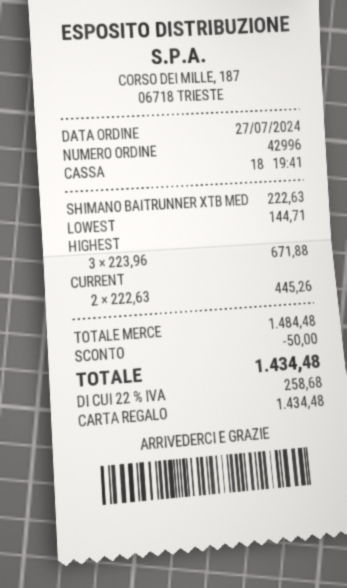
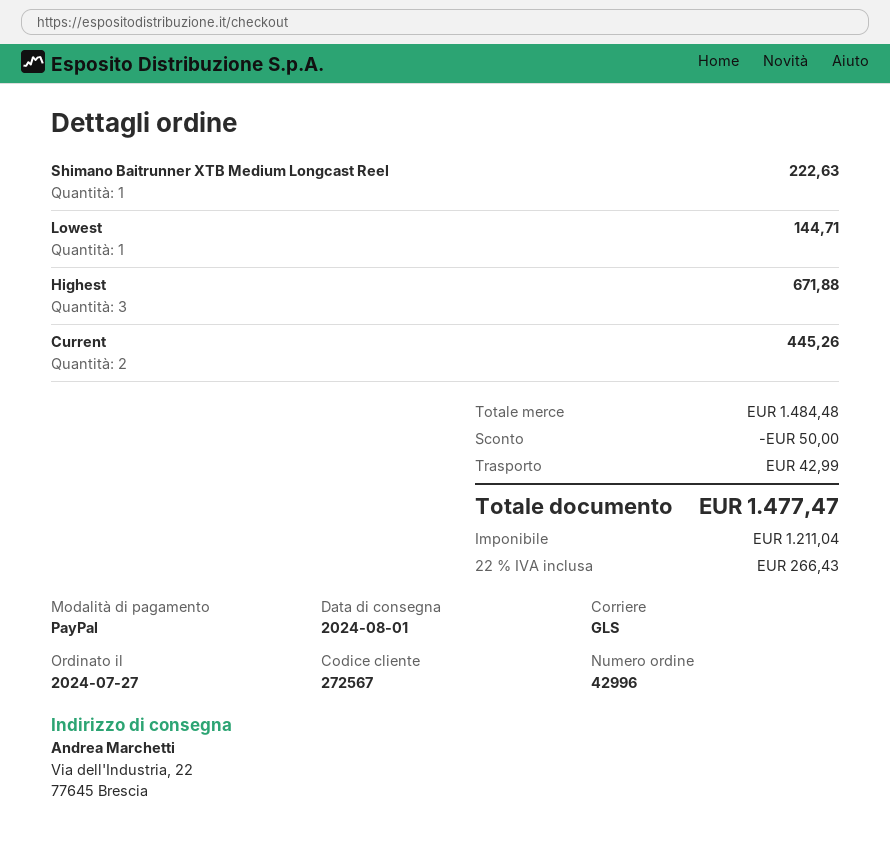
payment method: gift card -> PayPal
shipping: none -> 42.99
tax: 22% = 258.68 -> 22% = 266.43
total: 1434.48 -> 1477.47

